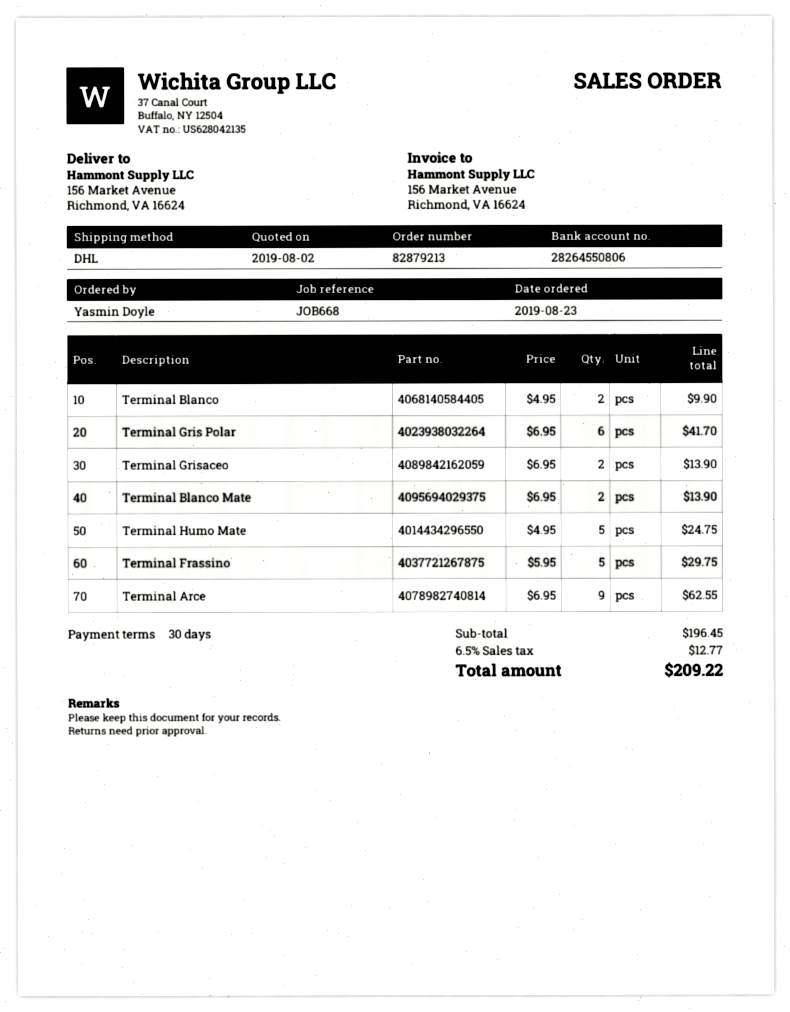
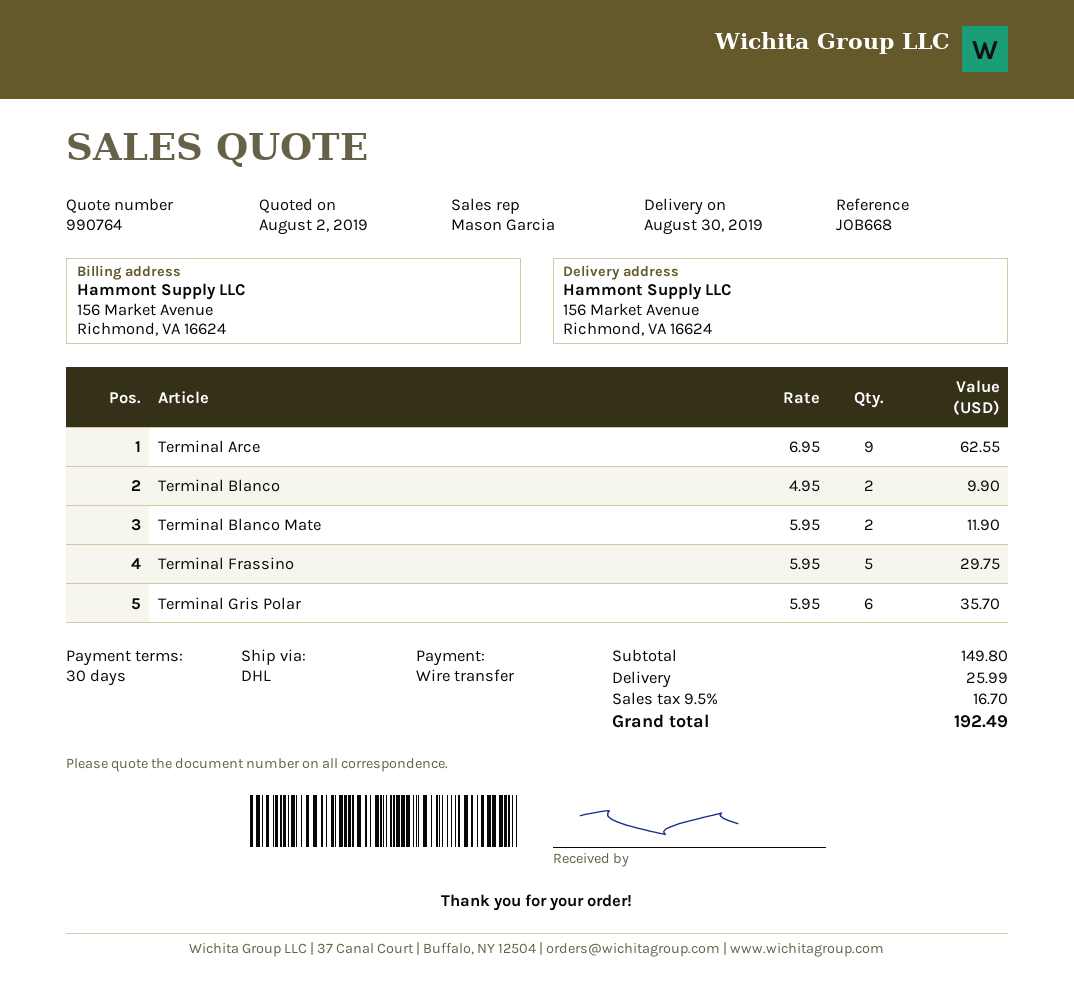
Terminal Gris Polar: 6 x 6.95 = 41.70 -> 6 x 5.95 = 35.70
Terminal Grisaceo: 2 x 6.95 = 13.90 -> none
Terminal Blanco Mate: 2 x 6.95 = 13.90 -> 2 x 5.95 = 11.90
Terminal Humo Mate: 5 x 4.95 = 24.75 -> none
subtotal: 196.45 -> 149.80
shipping: none -> 25.99
tax: 6.5% = 12.77 -> 9.5% = 16.70
total: 209.22 -> 192.49

